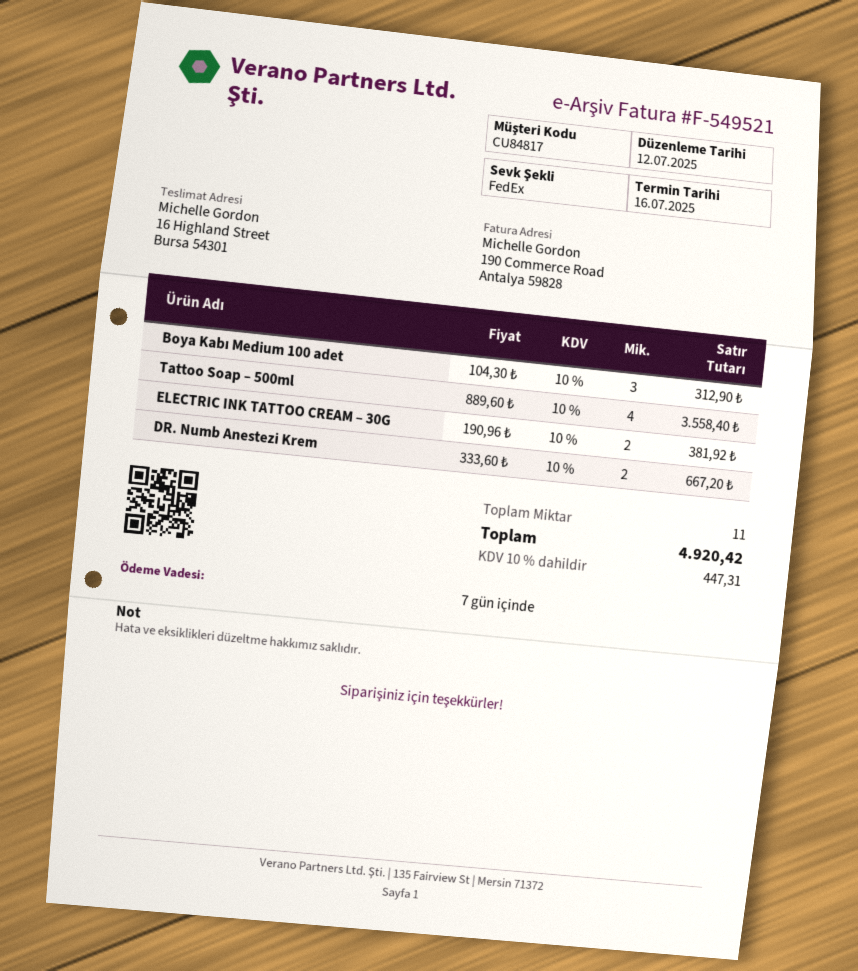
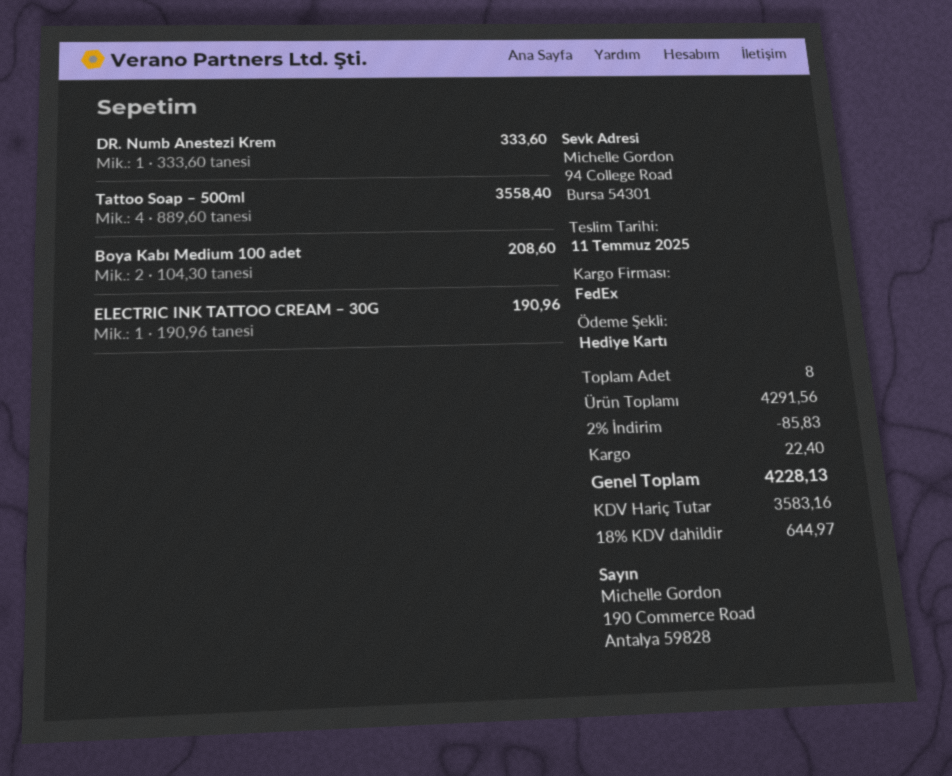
delivery date: 2025-07-16 -> 2025-07-11
ship to: 16 Highland Street, Bursa 54301 -> 94 College Road, Bursa 54301
Boya Kabı Medium 100 adet: 3 x 104.30 = 312.90 -> 2 x 104.30 = 208.60
ELECTRIC INK TATTOO CREAM – 30G: 2 x 190.96 = 381.92 -> 1 x 190.96 = 190.96
DR. Numb Anestezi Krem: 2 x 333.60 = 667.20 -> 1 x 333.60 = 333.60
total quantity: 11 -> 8
discount: none -> 2% = 85.83
shipping: none -> 22.40
tax: 10% = 447.31 -> 18% = 644.97
total: 4920.42 -> 4228.13

